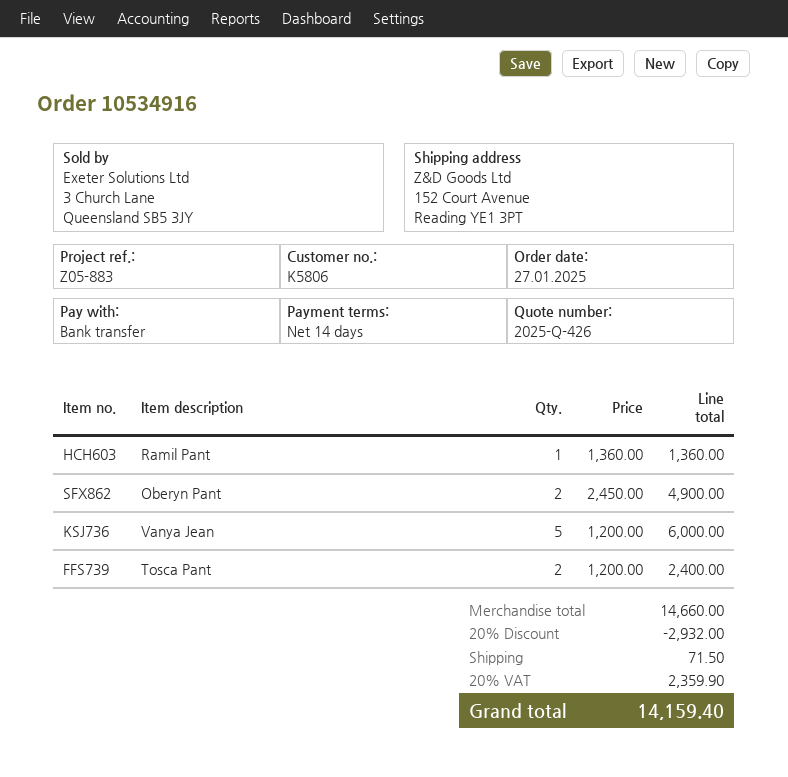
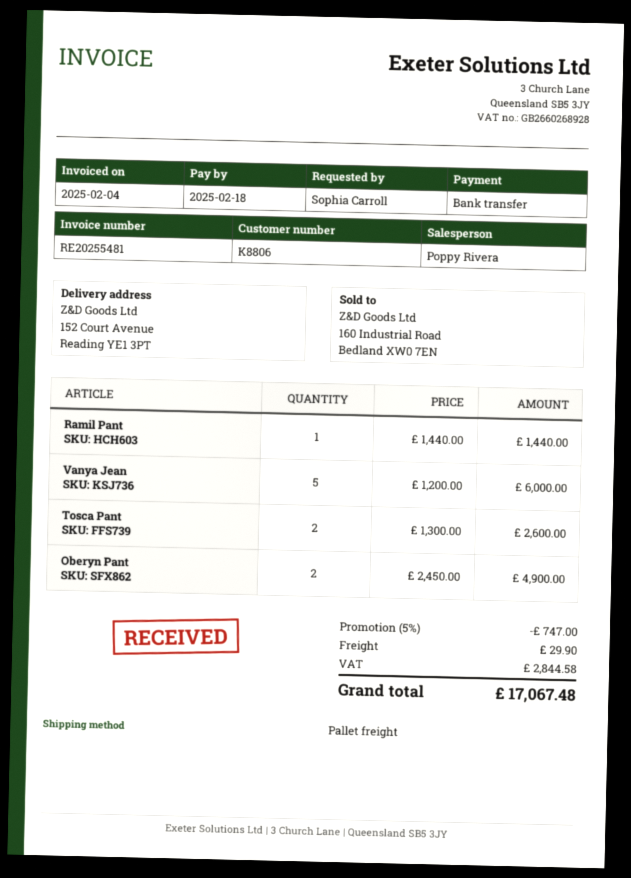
customer number: K5806 -> K8806
Ramil Pant: 1 x 1360.00 = 1360.00 -> 1 x 1440.00 = 1440.00
Tosca Pant: 2 x 1200.00 = 2400.00 -> 2 x 1300.00 = 2600.00
discount: 20% = 2932.00 -> 5% = 747.00
shipping: 71.50 -> 29.90
tax: 2359.90 -> 2844.58
total: 14159.40 -> 17067.48

